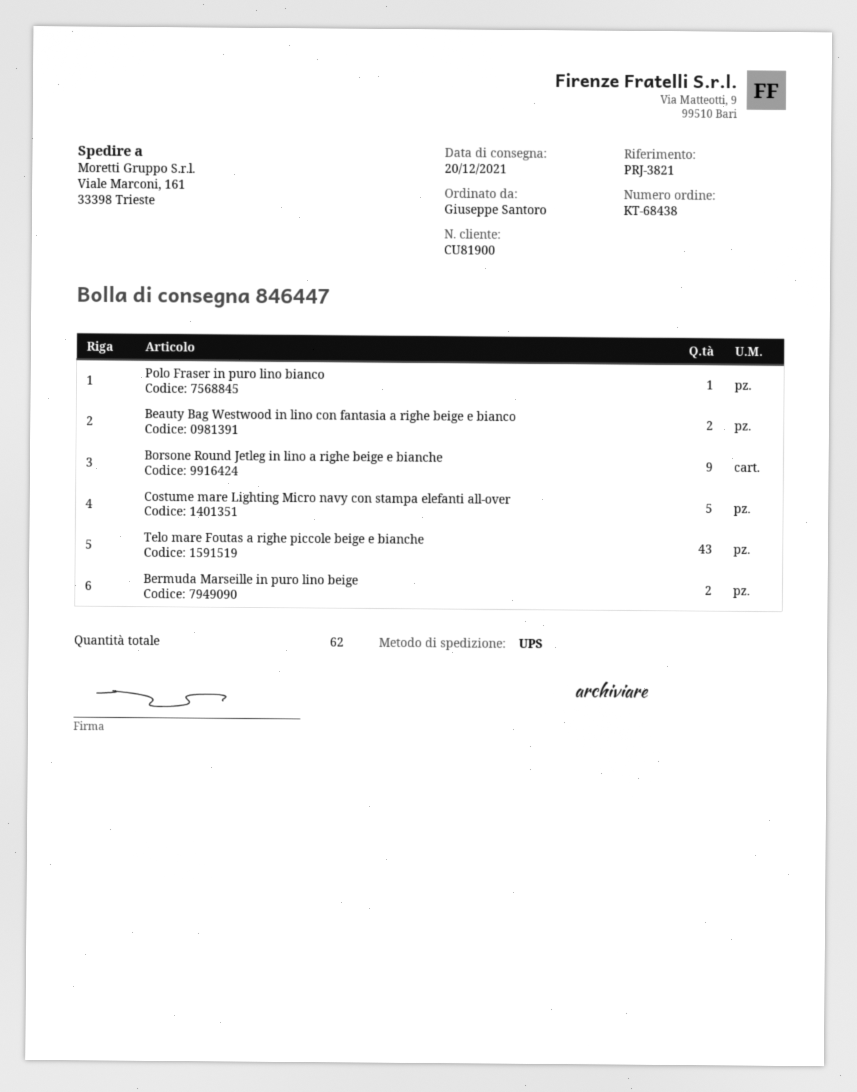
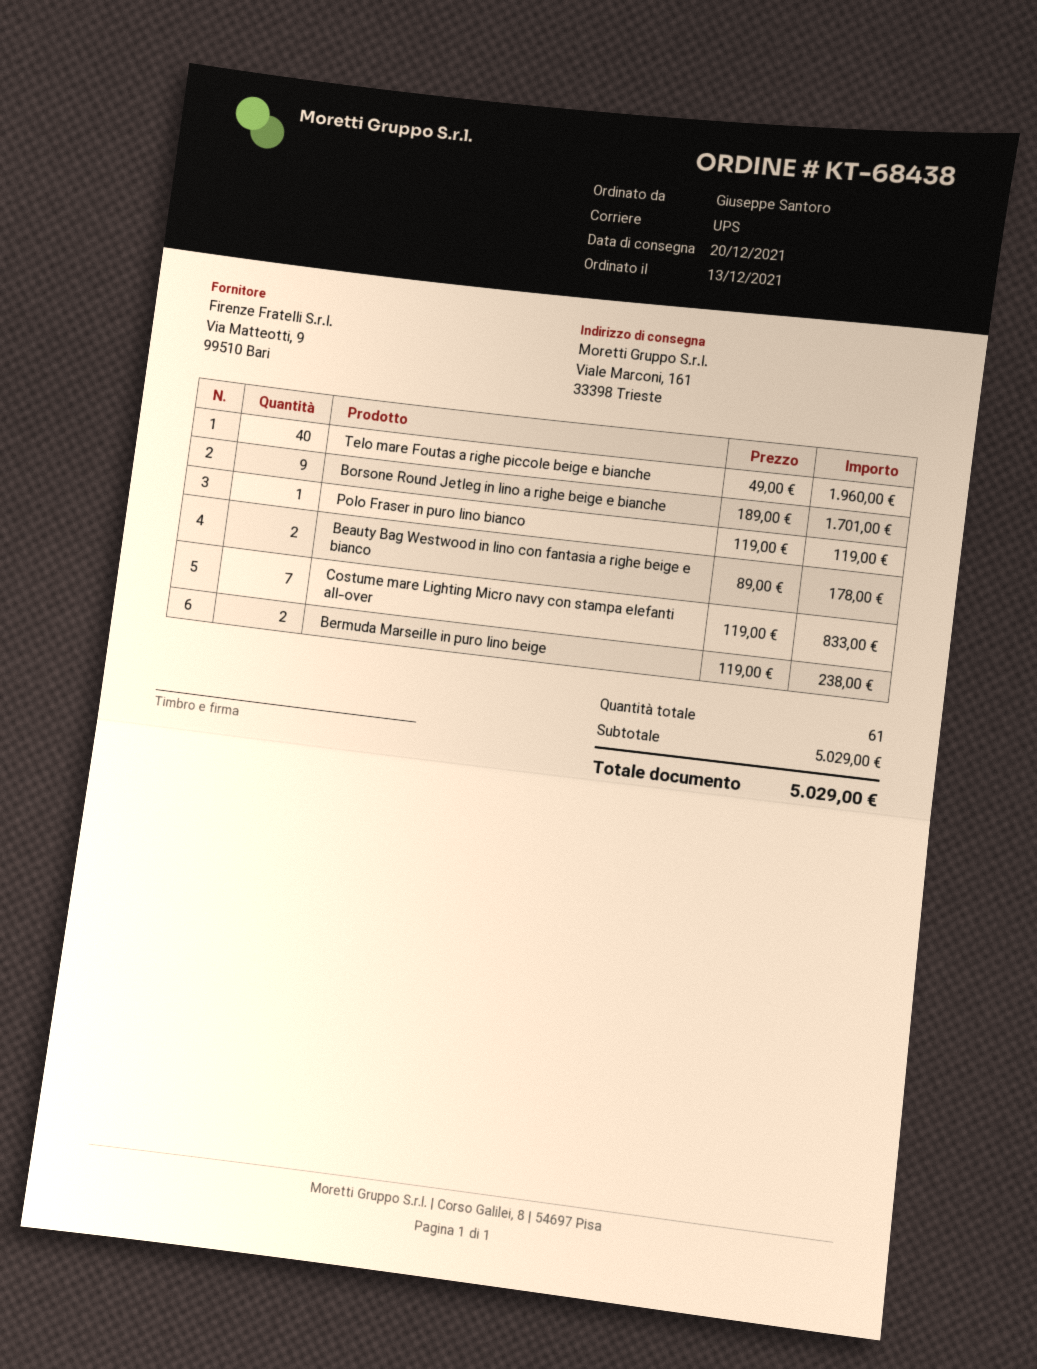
Costume mare Lighting Micro navy con stampa elefanti all-over: 5 -> 7
Telo mare Foutas a righe piccole beige e bianche: 43 -> 40
total quantity: 62 -> 61

